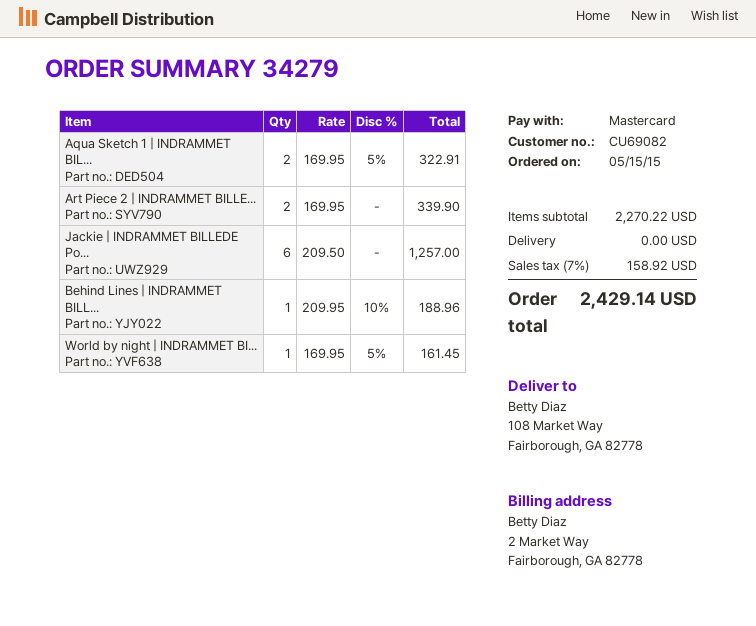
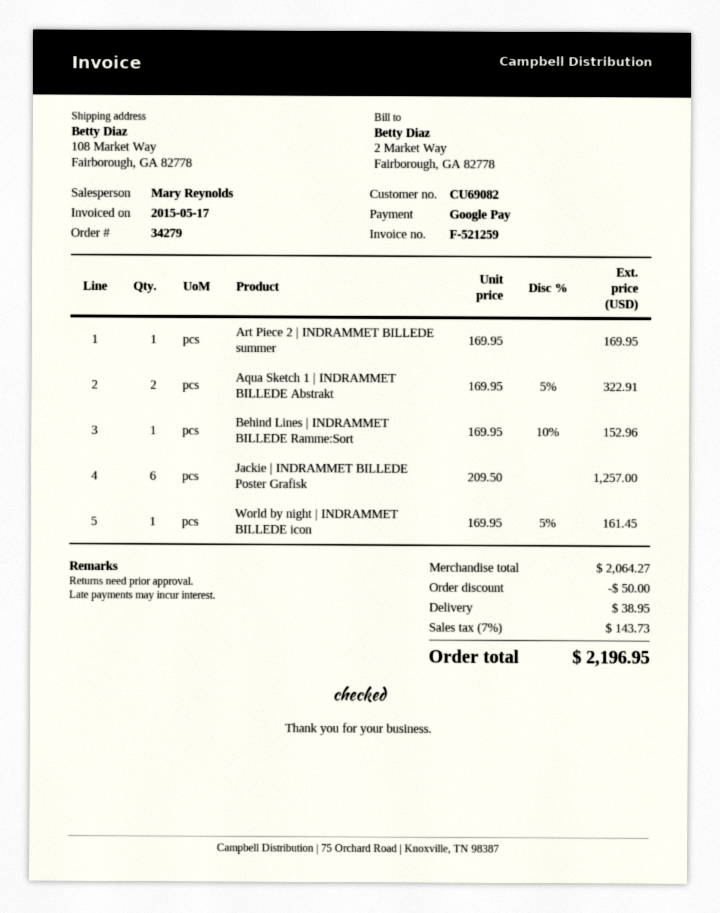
payment method: Mastercard -> Google Pay
Art Piece 2 | INDRAMMET BILLE...: 2 x 169.95 = 339.90 -> 1 x 169.95 = 169.95
Behind Lines | INDRAMMET BILL...: 1 x 209.95 - 10% = 188.96 -> 1 x 169.95 - 10% = 152.96
subtotal: 2270.22 -> 2064.27
discount: none -> 50.00
shipping: 0.00 -> 38.95
tax: 7% = 158.92 -> 7% = 143.73
total: 2429.14 -> 2196.95

